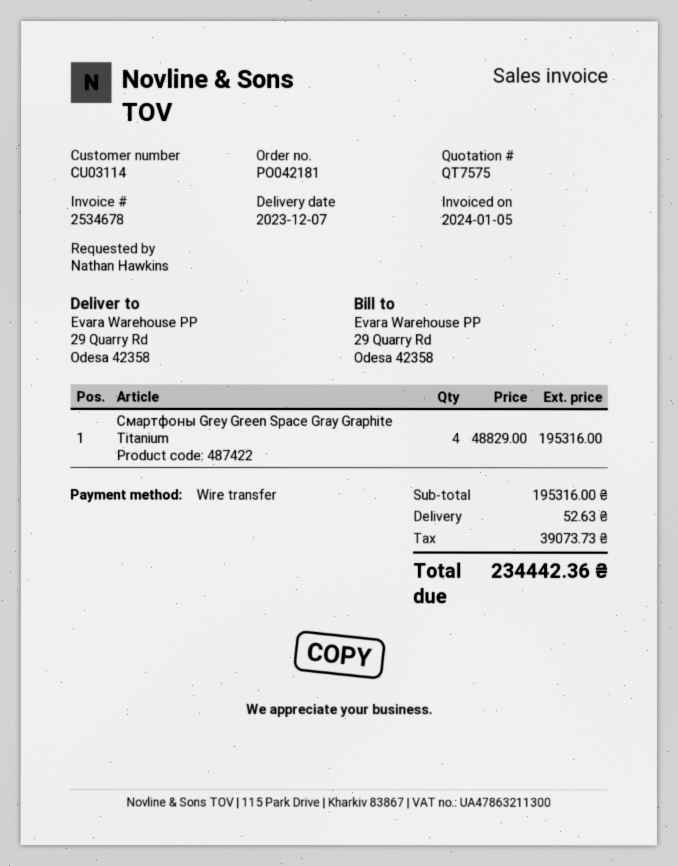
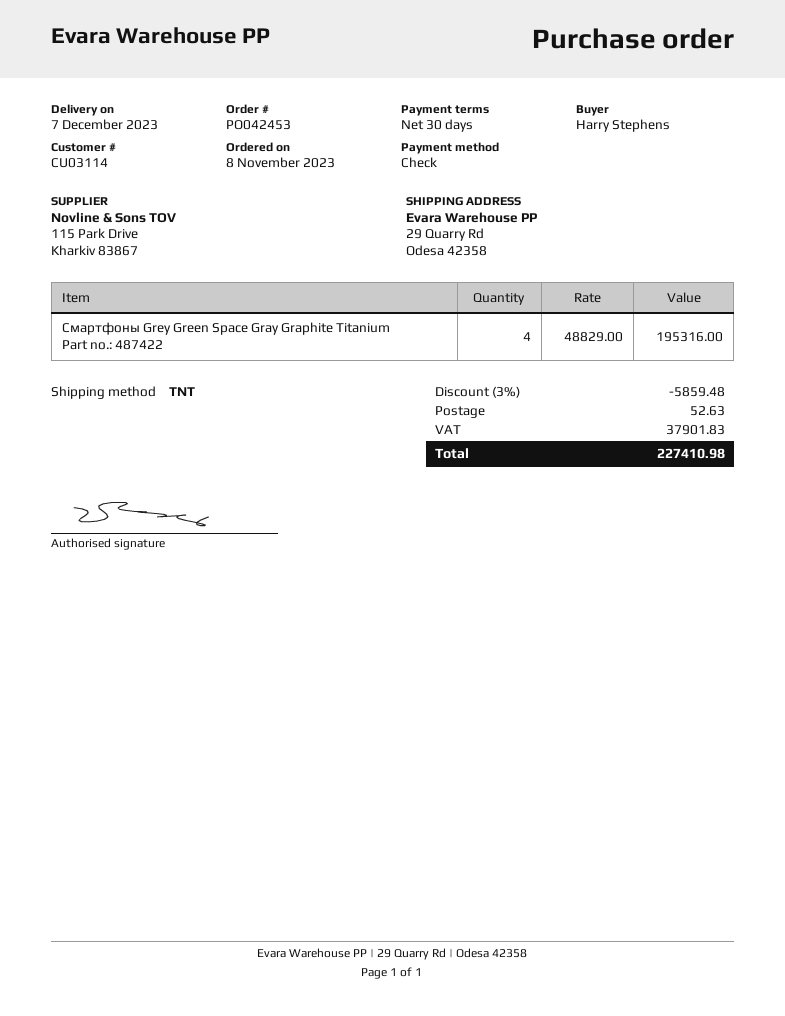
order number: PO042181 -> PO042453
ordered by: Nathan Hawkins -> Harry Stephens
payment method: bank transfer -> cheque
discount: none -> 3% = 5859.48
tax: 39073.73 -> 37901.83
total: 234442.36 -> 227410.98

